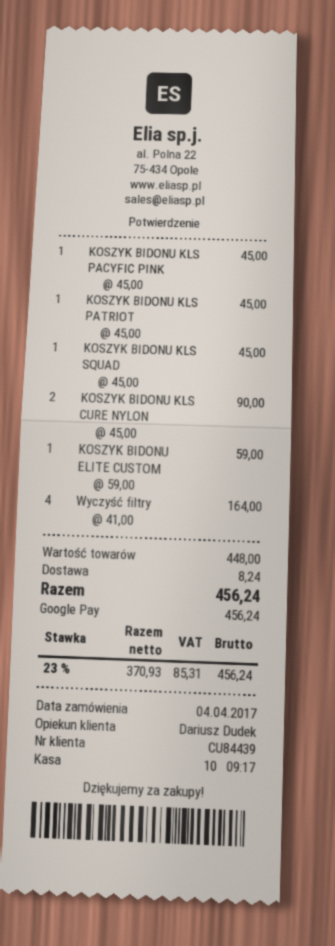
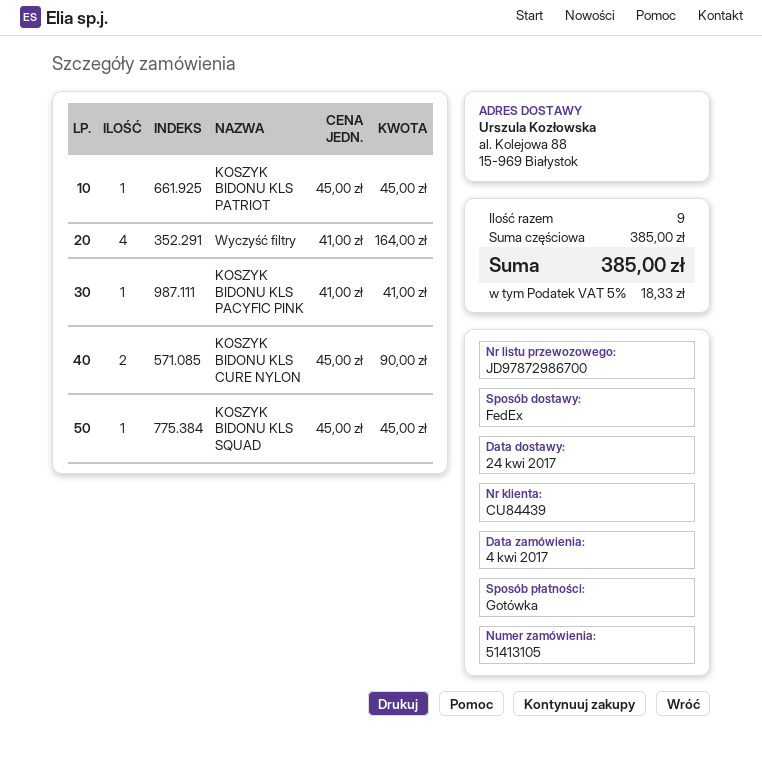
payment method: Google Pay -> cash
KOSZYK BIDONU KLS PACYFIC PINK: 1 x 45.00 = 45.00 -> 1 x 41.00 = 41.00
KOSZYK BIDONU ELITE CUSTOM: 1 x 59.00 = 59.00 -> none
subtotal: 448.00 -> 385.00
shipping: 8.24 -> none
tax: 23% = 85.31 -> 5% = 18.33
total: 456.24 -> 385.00

